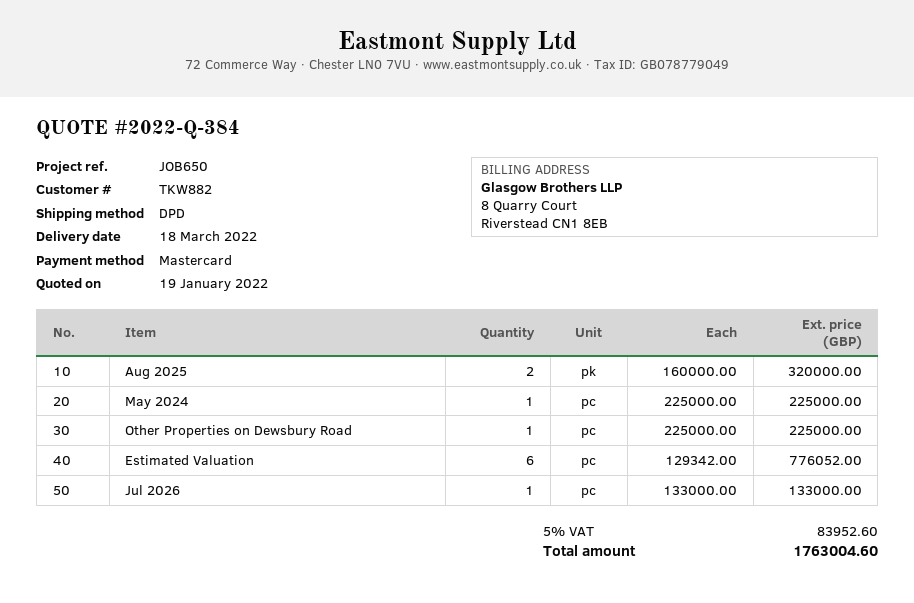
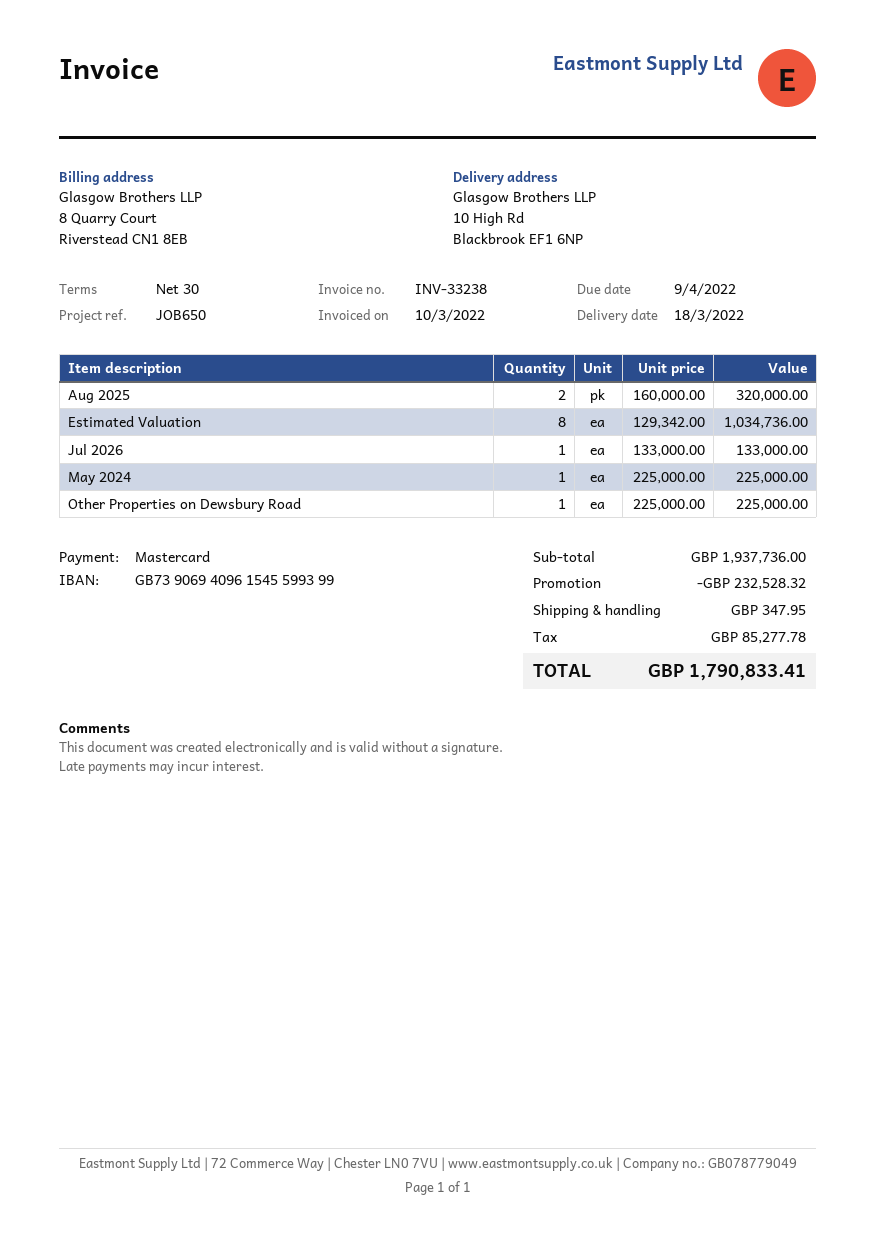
Estimated Valuation: 6 x 129342.00 = 776052.00 -> 8 x 129342.00 = 1034736.00
discount: none -> 232528.32
shipping: none -> 347.95
tax: 83952.60 -> 85277.78
total: 1763004.60 -> 1790833.41

